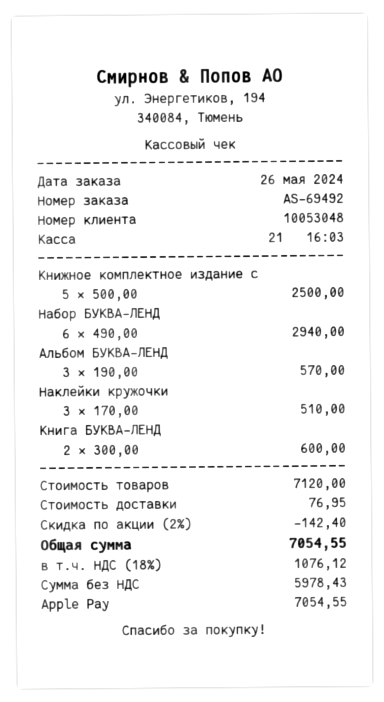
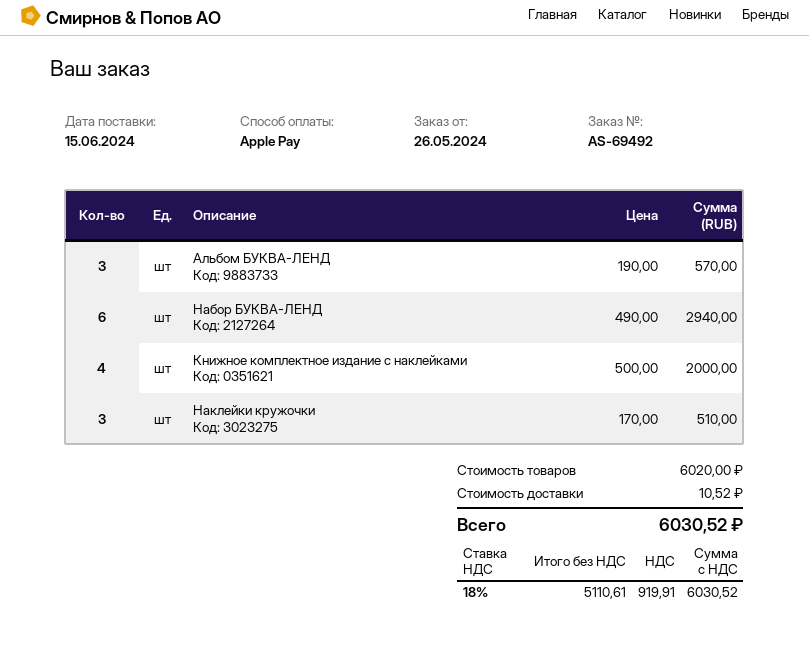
Книжное комплектное издание с: 5 x 500.00 = 2500.00 -> 4 x 500.00 = 2000.00
Книга БУКВА-ЛЕНД: 2 x 300.00 = 600.00 -> none
subtotal: 7120.00 -> 6020.00
discount: 2% = 142.40 -> none
shipping: 76.95 -> 10.52
net: 5978.43 -> 5110.61
tax: 18% = 1076.12 -> 18% = 919.91
total: 7054.55 -> 6030.52

